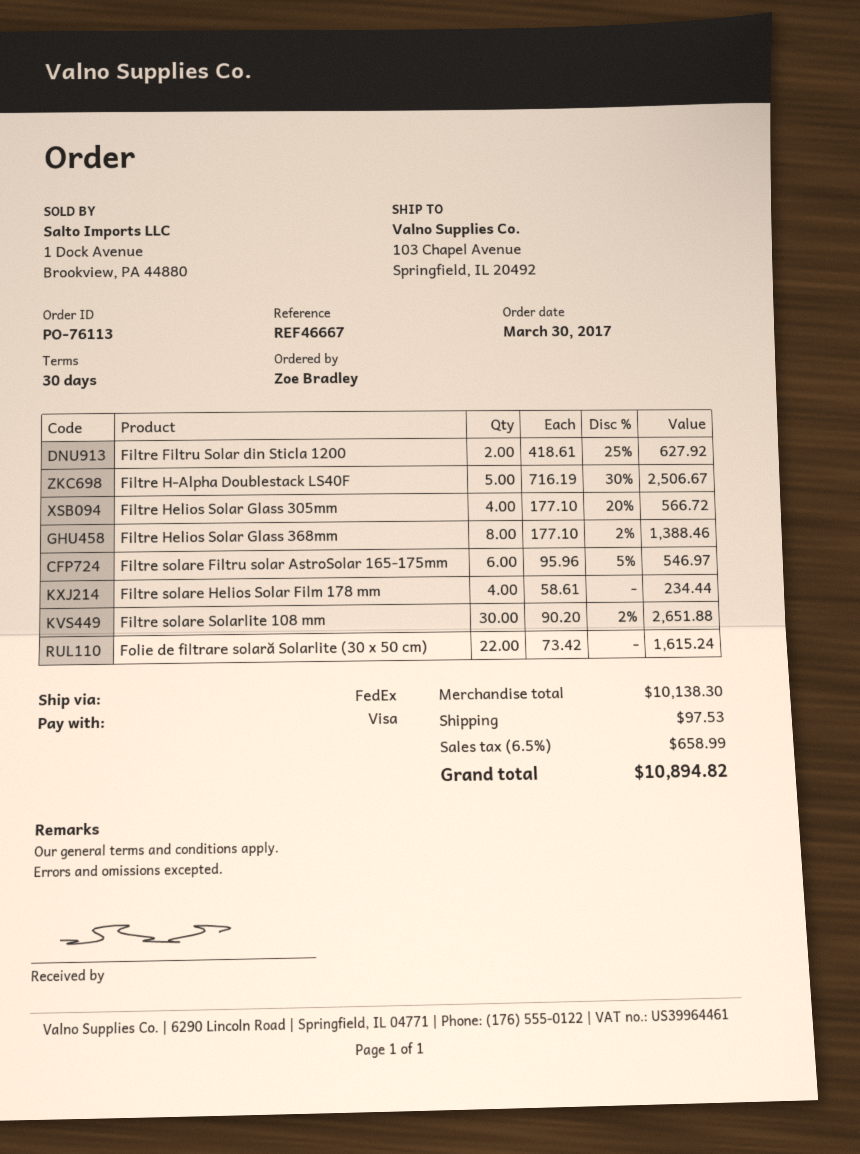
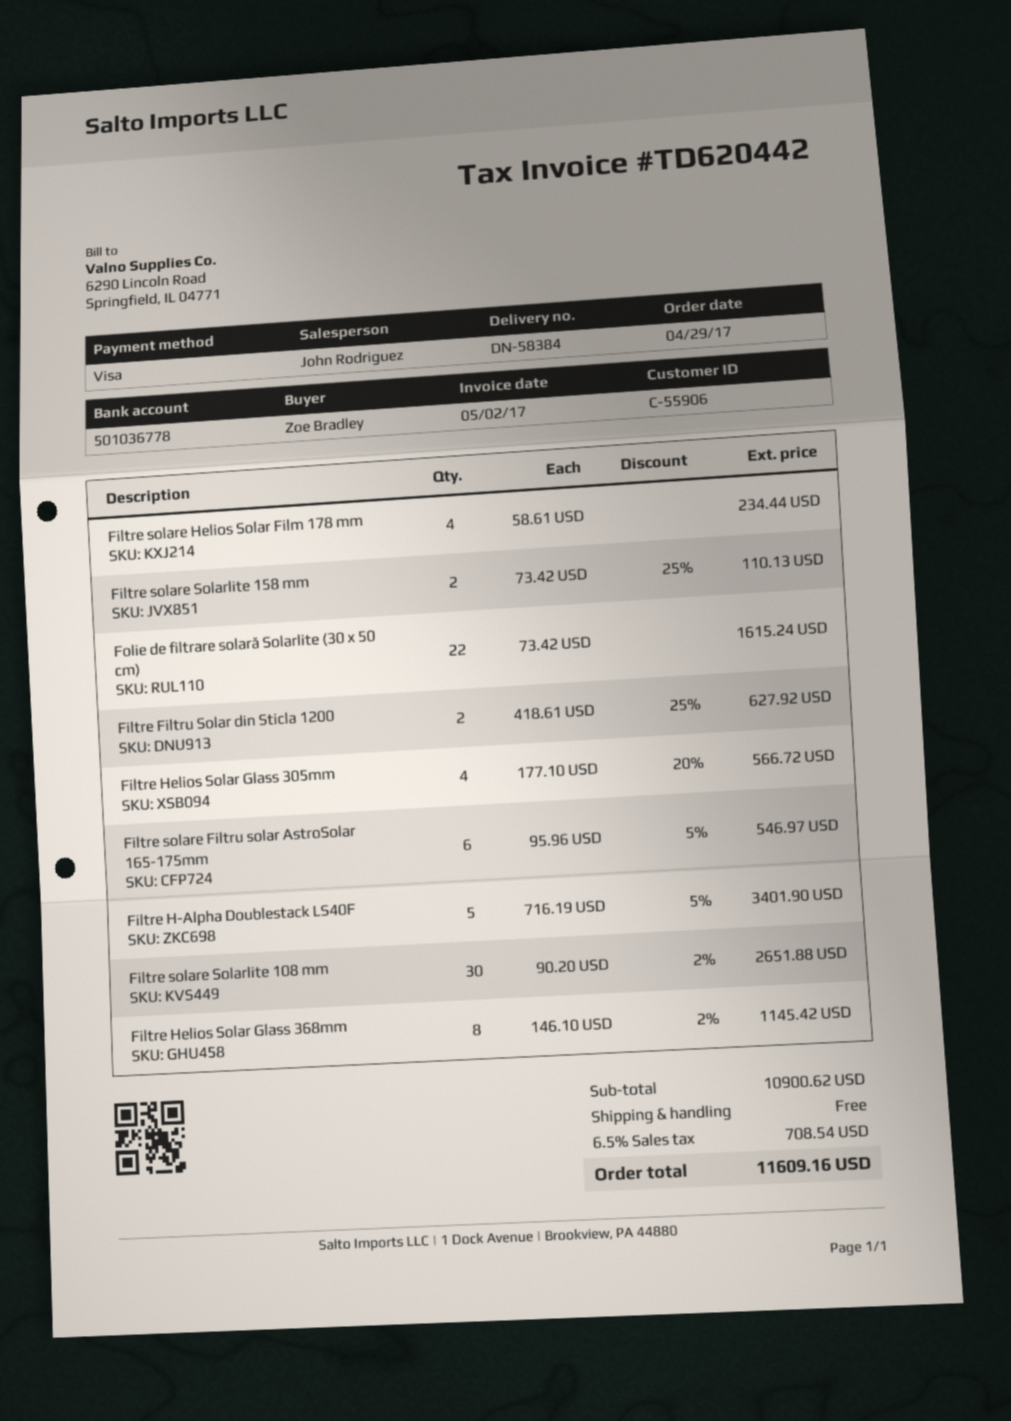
order date: 2017-03-30 -> 2017-04-29
Filtre H-Alpha Doublestack LS40F: 5 x 716.19 - 30% = 2506.67 -> 5 x 716.19 - 5% = 3401.90
Filtre Helios Solar Glass 368mm: 8 x 177.10 - 2% = 1388.46 -> 8 x 146.10 - 2% = 1145.42
Filtre solare Solarlite 158 mm: none -> 2 x 73.42 - 25% = 110.13
subtotal: 10138.30 -> 10900.62
shipping: 97.53 -> 0.00
tax: 6.5% = 658.99 -> 6.5% = 708.54
total: 10894.82 -> 11609.16

